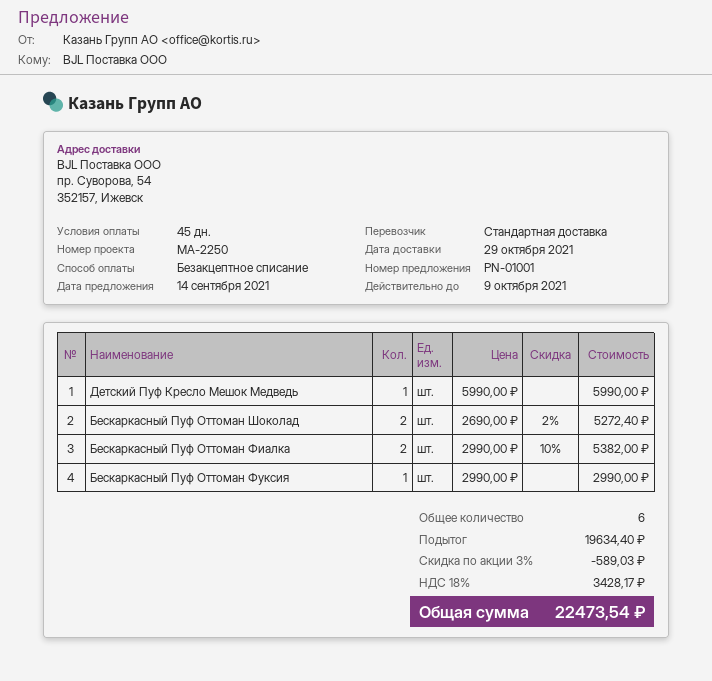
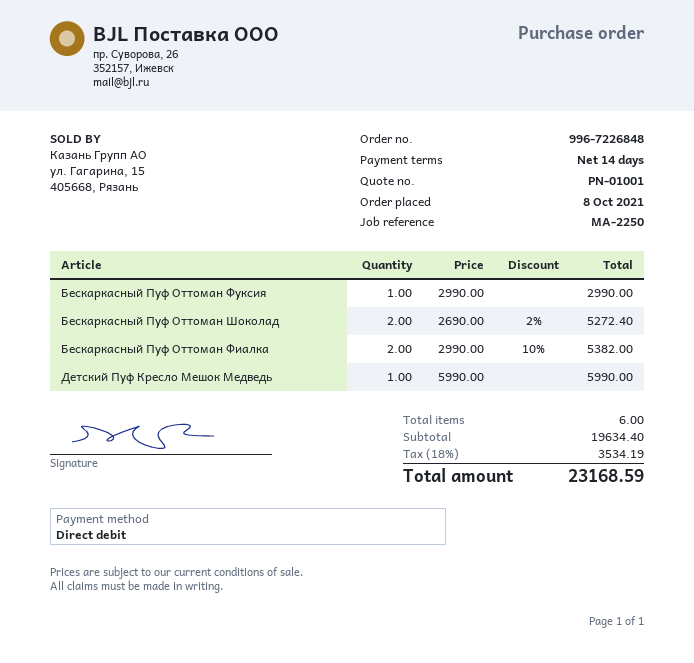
payment terms: 45 days -> 14 days
discount: 3% = 589.03 -> none
tax: 18% = 3428.17 -> 18% = 3534.19
total: 22473.54 -> 23168.59

